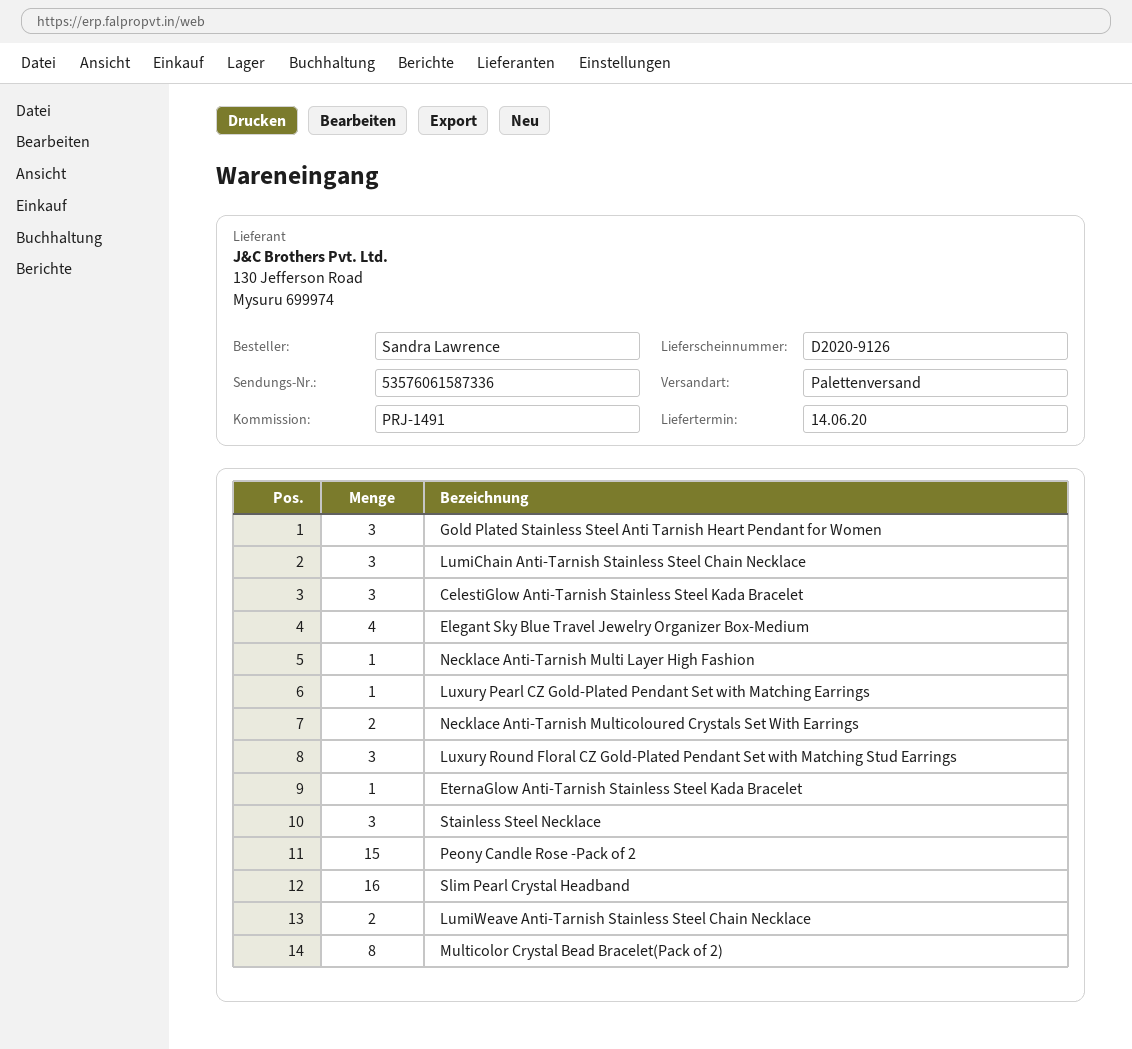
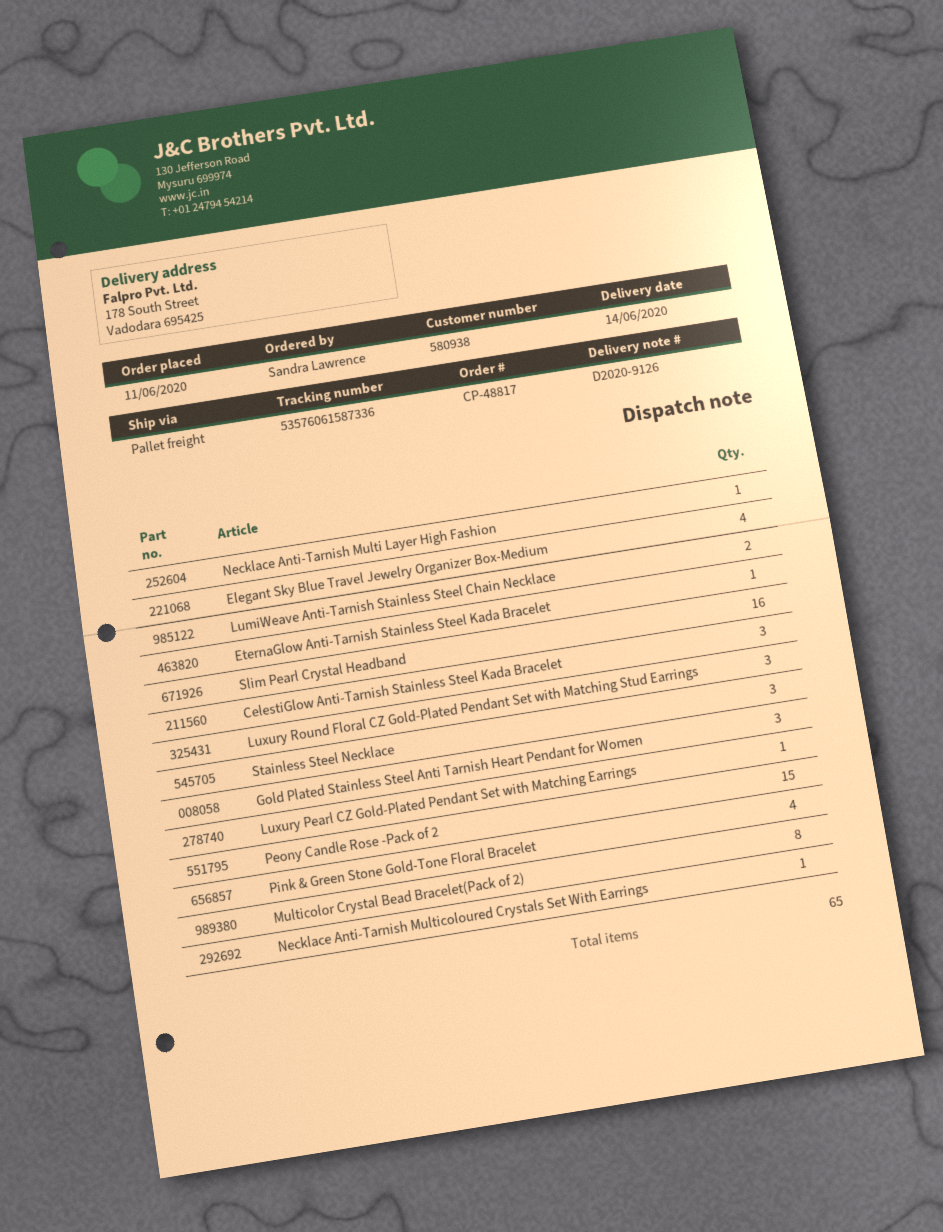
LumiChain Anti-Tarnish Stainless Steel Chain Necklace: 3 -> none
Necklace Anti-Tarnish Multicoloured Crystals Set With Earrings: 2 -> 1
Pink & Green Stone Gold-Tone Floral Bracelet: none -> 4

